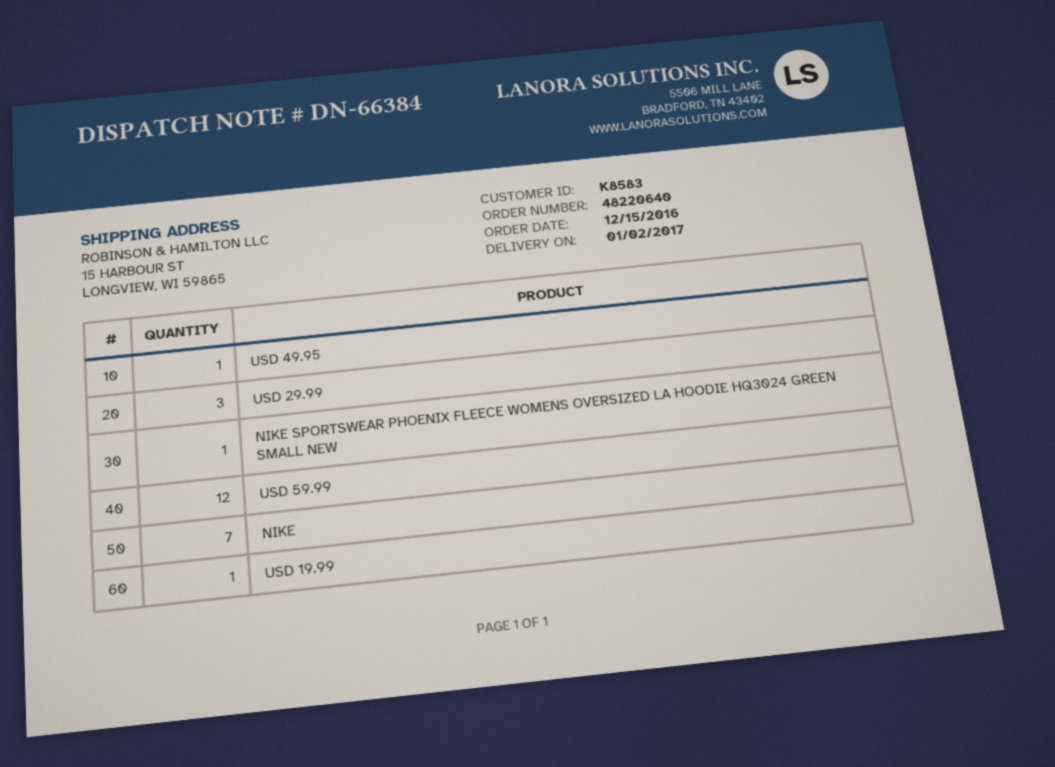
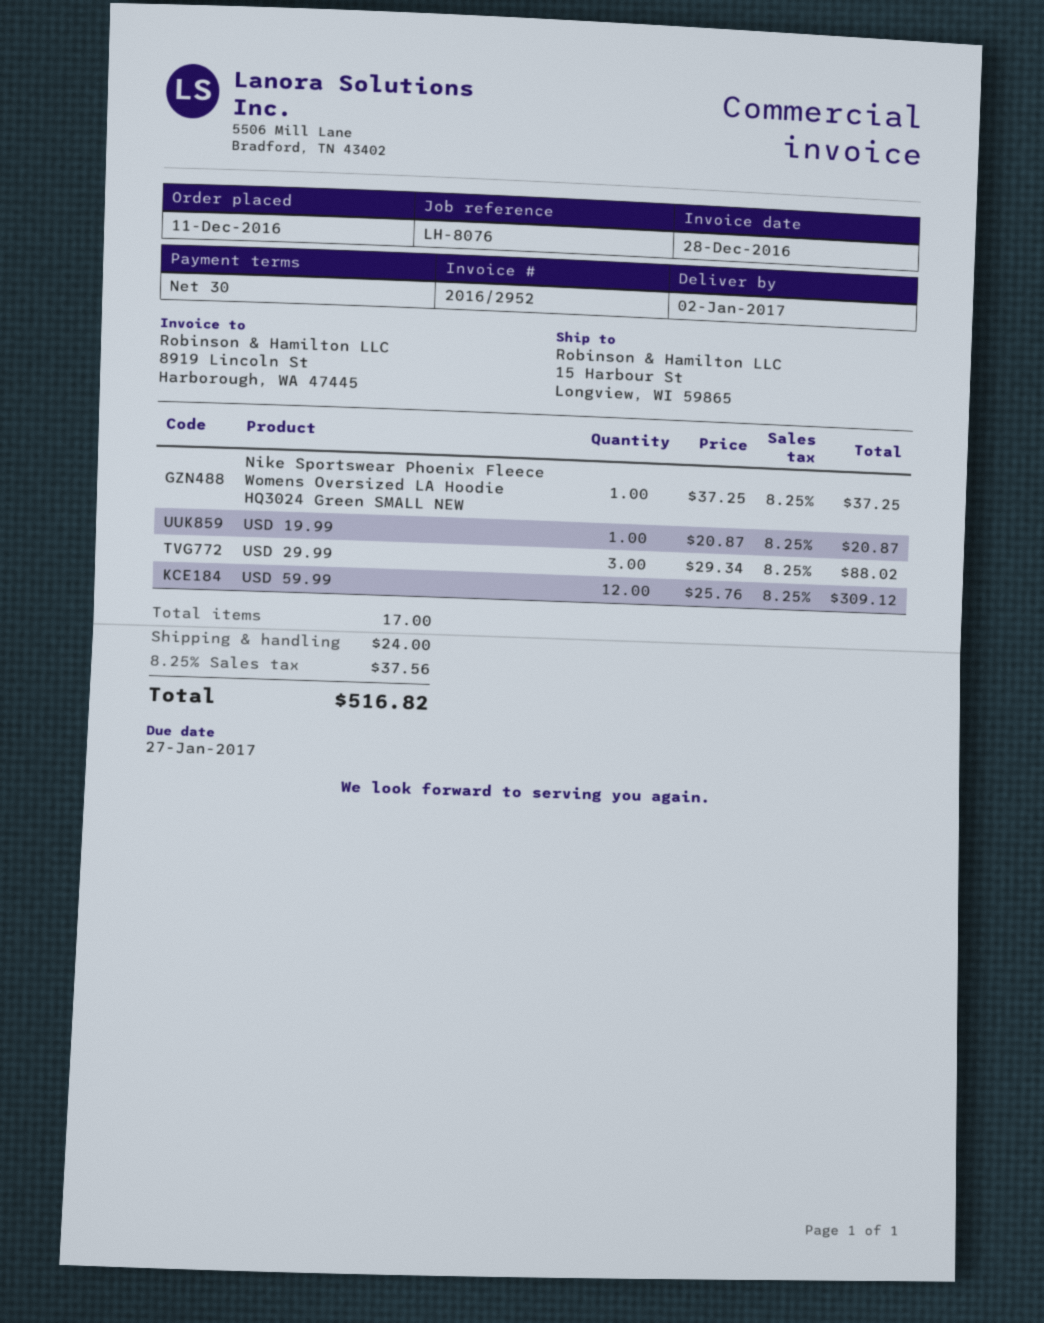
order date: 2016-12-15 -> 2016-12-11
USD 49.95: 1 -> none
NIKE: 7 -> none

